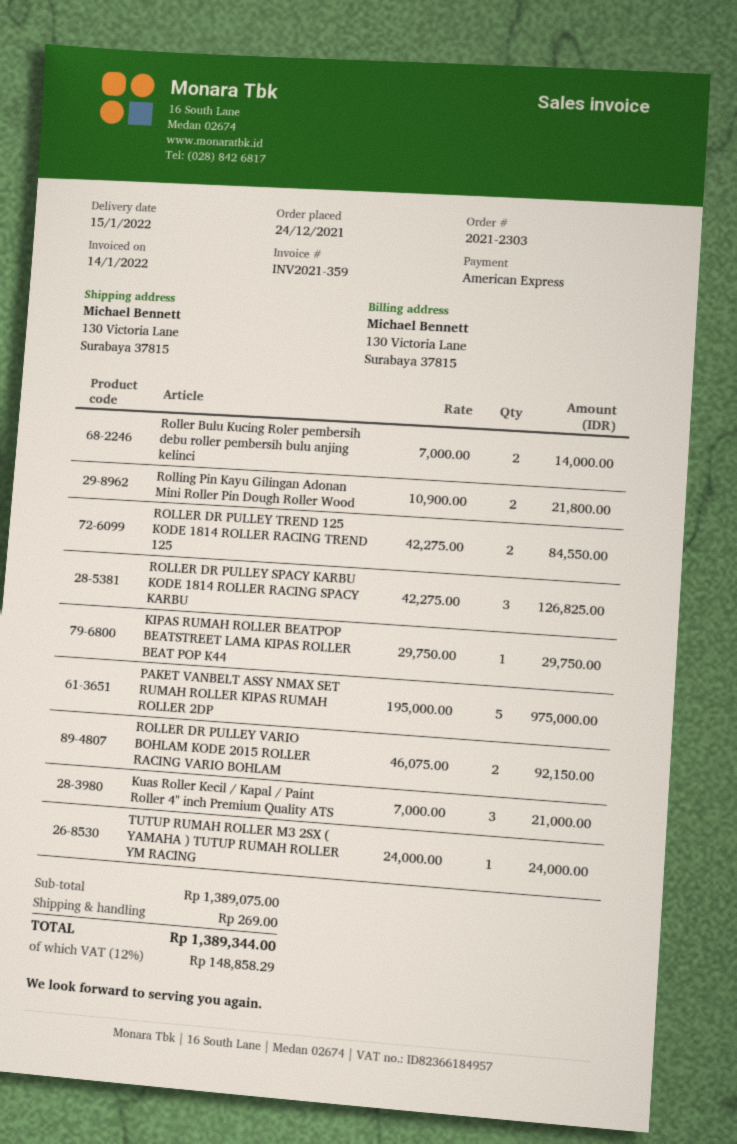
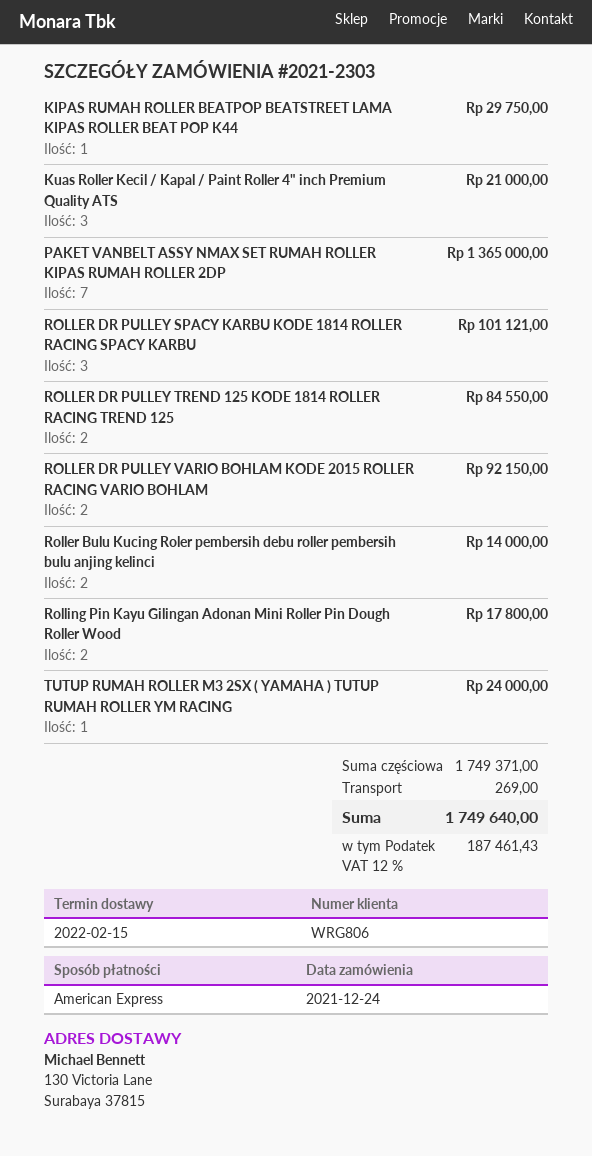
delivery date: 2022-01-15 -> 2022-02-15
Rolling Pin Kayu Gilingan Adonan Mini Roller Pin Dough Roller Wood: 2 for 21800.00 -> 2 for 17800.00
ROLLER DR PULLEY SPACY KARBU KODE 1814 ROLLER RACING SPACY KARBU: 3 for 126825.00 -> 3 for 101121.00
PAKET VANBELT ASSY NMAX SET RUMAH ROLLER KIPAS RUMAH ROLLER 2DP: 5 for 975000.00 -> 7 for 1365000.00
subtotal: 1389075.00 -> 1749371.00
tax: 12% = 148858.29 -> 12% = 187461.43
total: 1389344.00 -> 1749640.00

